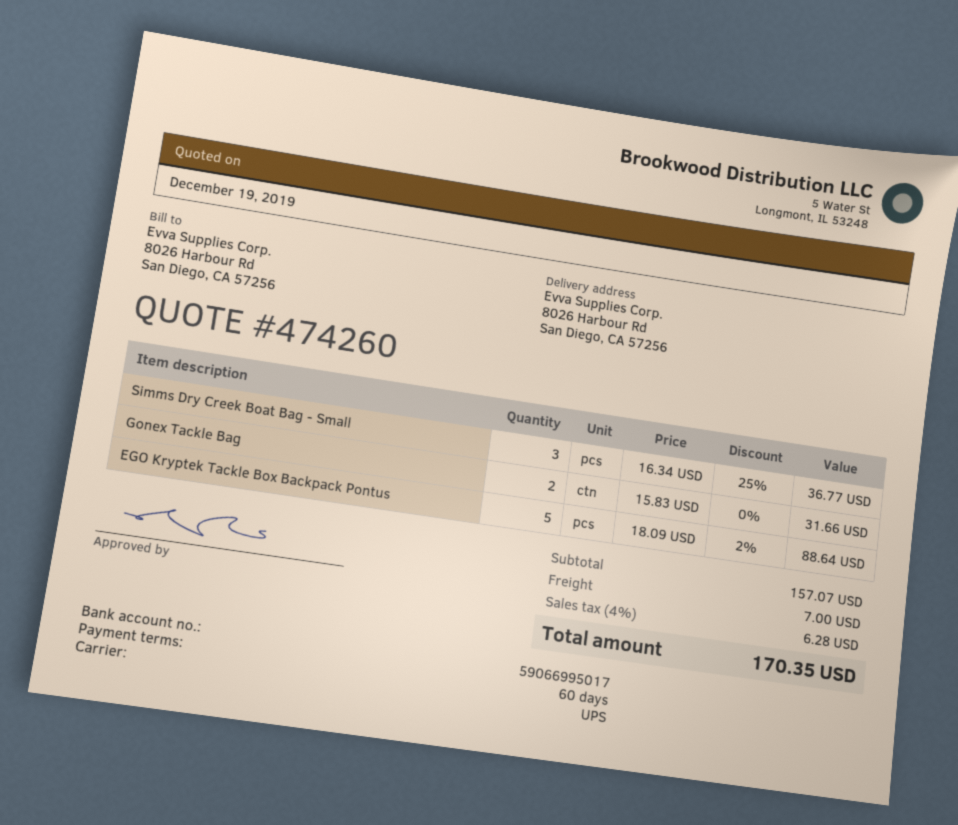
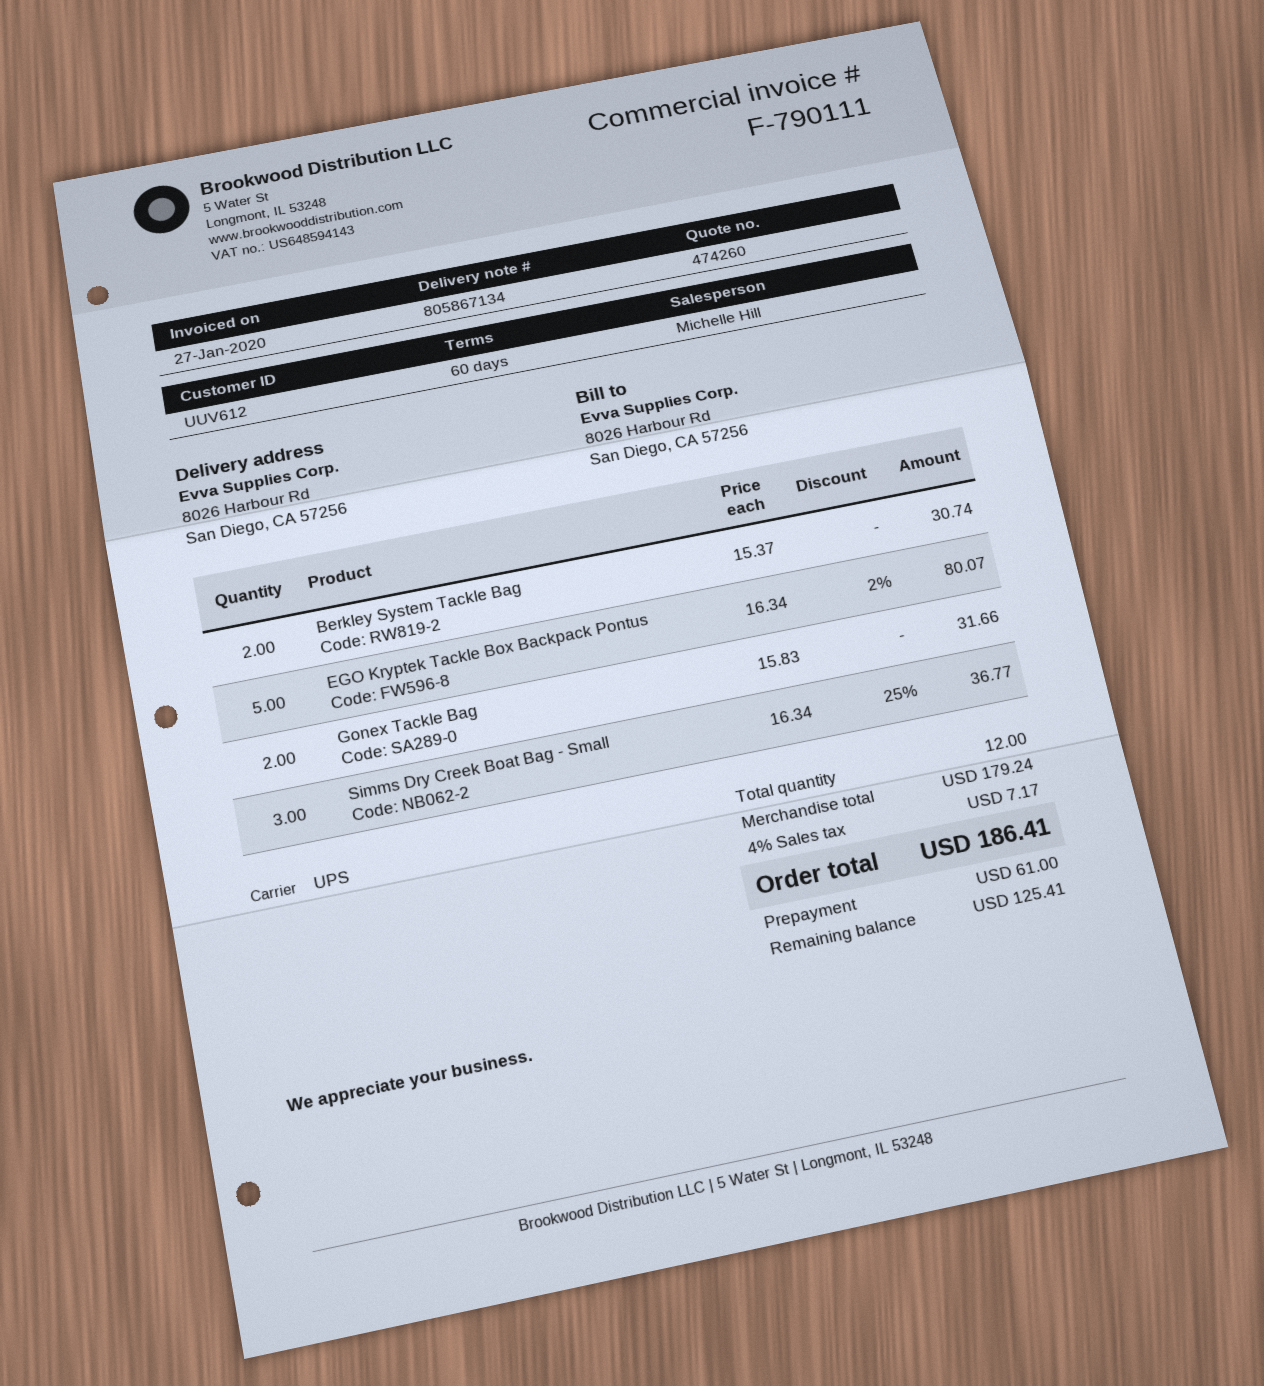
EGO Kryptek Tackle Box Backpack Pontus: 5 x 18.09 - 2% = 88.64 -> 5 x 16.34 - 2% = 80.07
Berkley System Tackle Bag: none -> 2 x 15.37 = 30.74
subtotal: 157.07 -> 179.24
shipping: 7.00 -> none
tax: 4% = 6.28 -> 4% = 7.17
total: 170.35 -> 186.41

